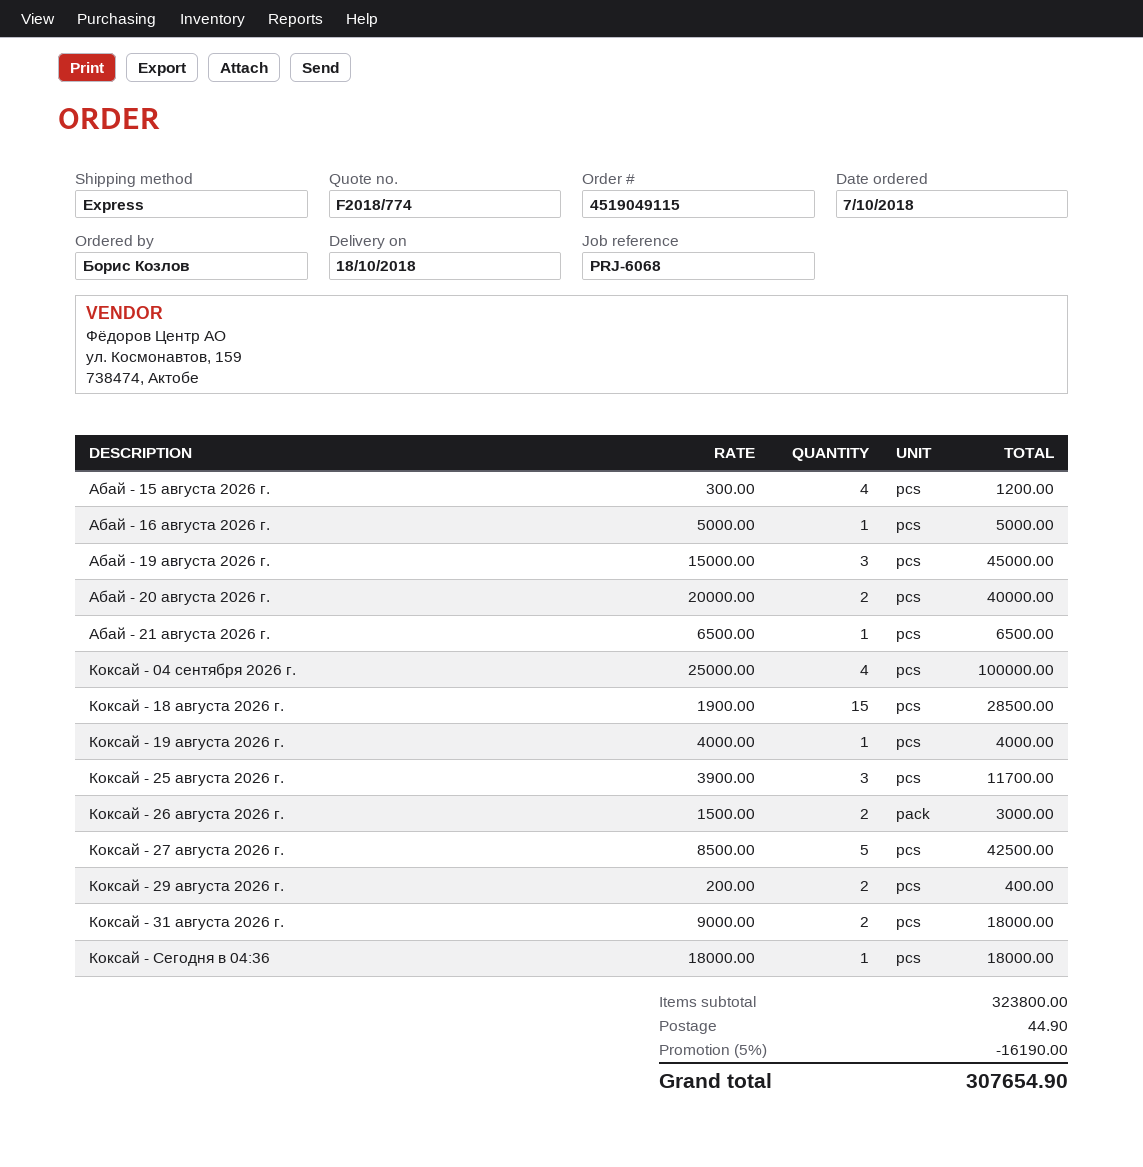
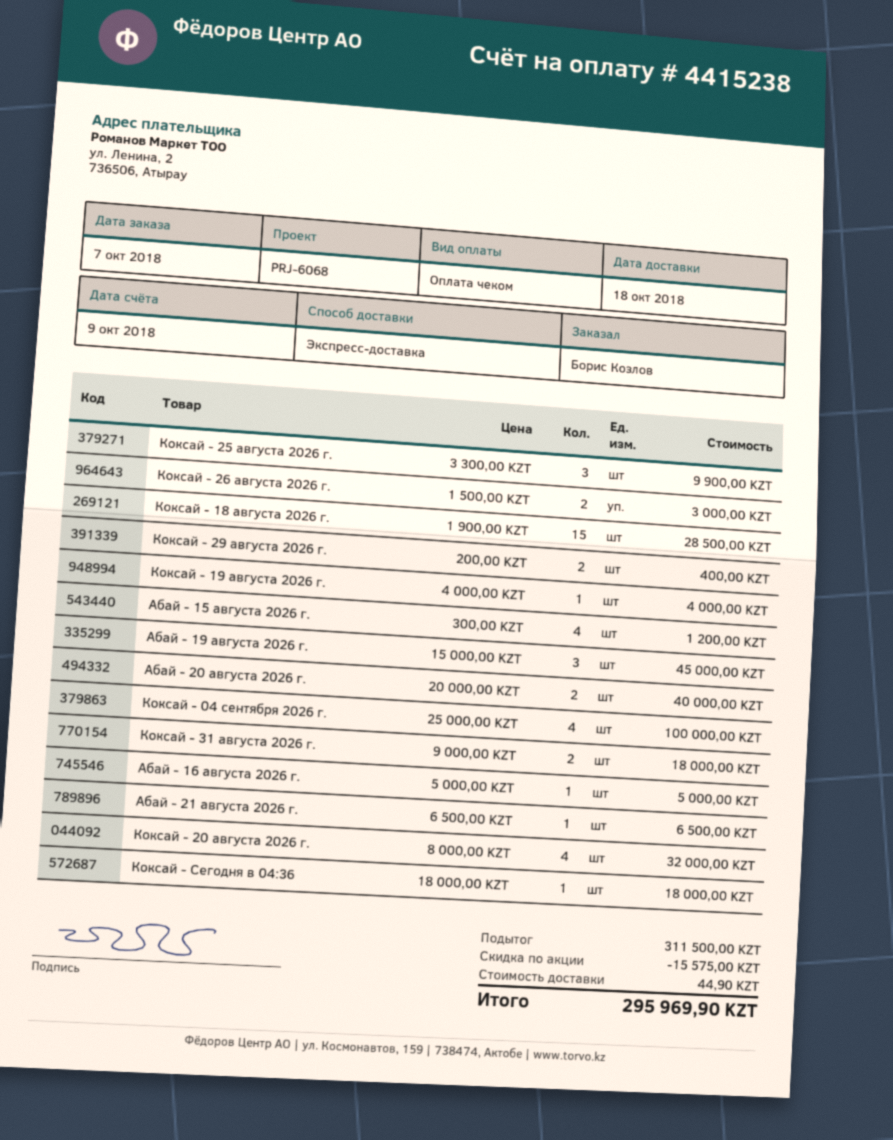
Коксай - 25 августа 2026 г.: 3 x 3900.00 = 11700.00 -> 3 x 3300.00 = 9900.00
Коксай - 27 августа 2026 г.: 5 x 8500.00 = 42500.00 -> none
Коксай - 20 августа 2026 г.: none -> 4 x 8000.00 = 32000.00
subtotal: 323800.00 -> 311500.00
discount: 16190.00 -> 15575.00
total: 307654.90 -> 295969.90

